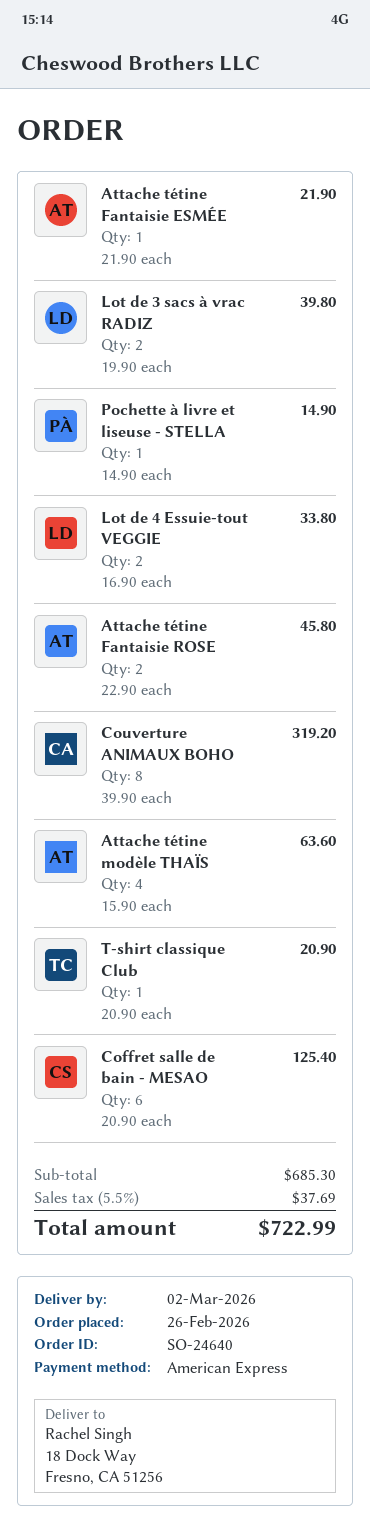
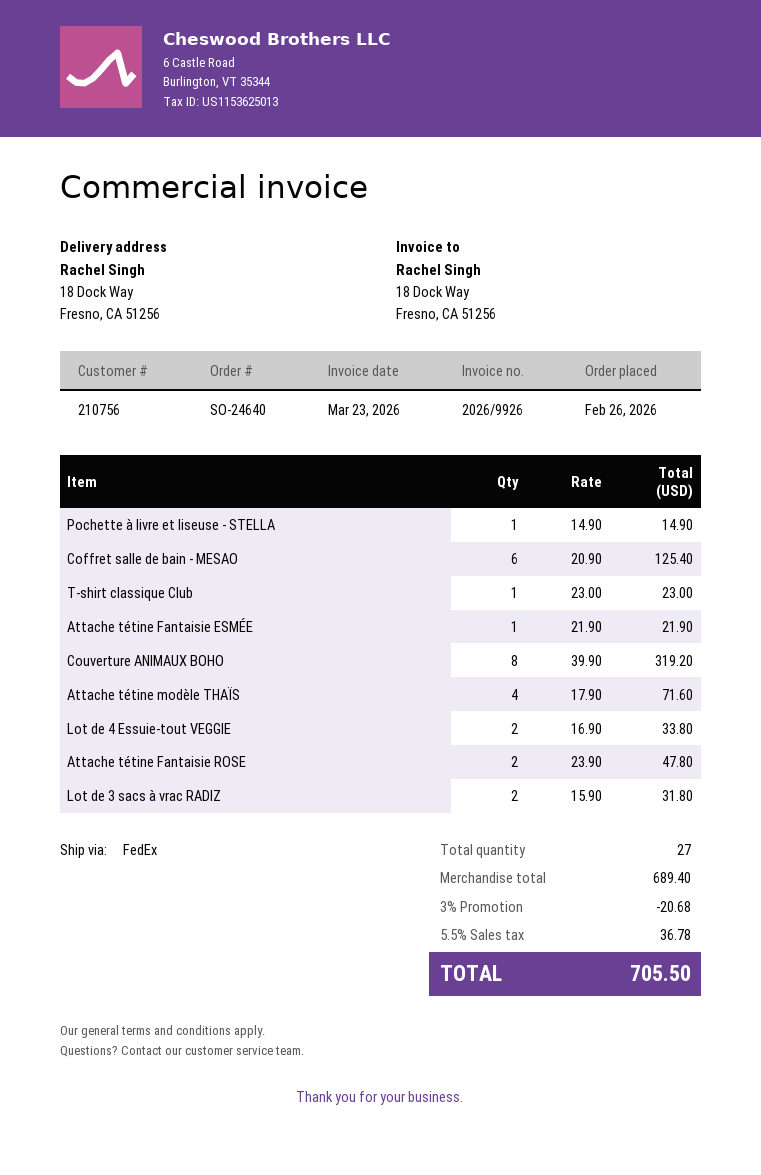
Lot de 3 sacs à vrac RADIZ: 2 x 19.90 = 39.80 -> 2 x 15.90 = 31.80
Attache tétine Fantaisie ROSE: 2 x 22.90 = 45.80 -> 2 x 23.90 = 47.80
Attache tétine modèle THAÏS: 4 x 15.90 = 63.60 -> 4 x 17.90 = 71.60
T-shirt classique Club: 1 x 20.90 = 20.90 -> 1 x 23.00 = 23.00
subtotal: 685.30 -> 689.40
discount: none -> 3% = 20.68
tax: 5.5% = 37.69 -> 5.5% = 36.78
total: 722.99 -> 705.50

